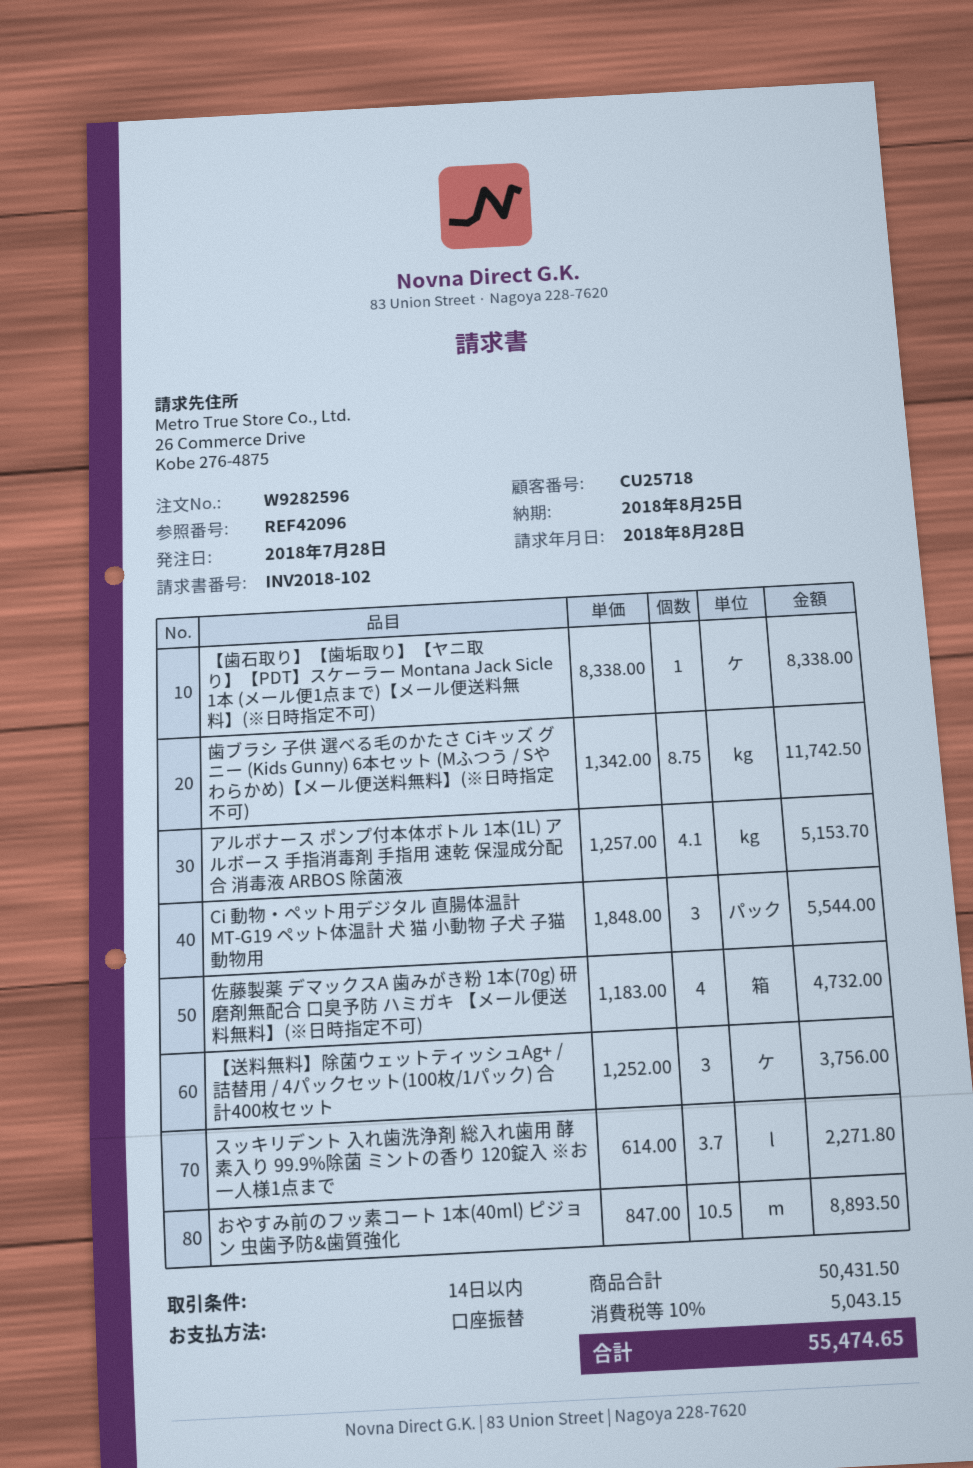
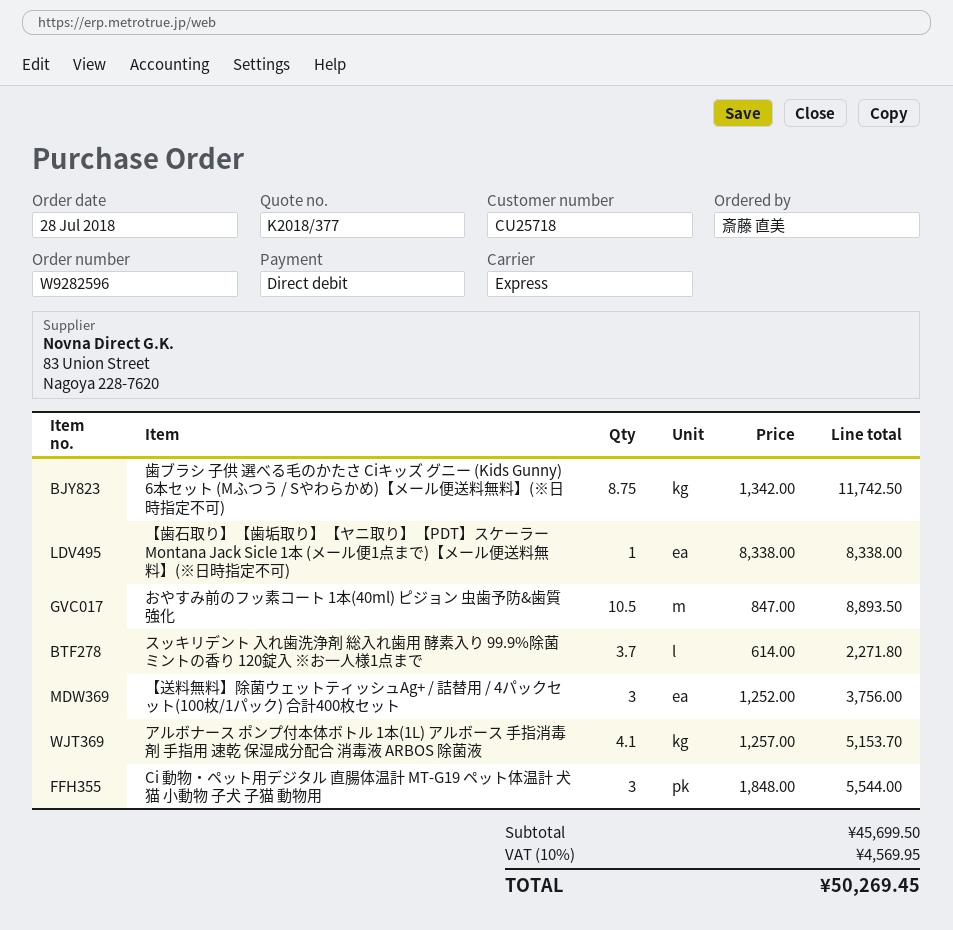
佐藤製薬 デマックスA 歯みがき粉 1本(70g) 研磨剤無配合 口臭予防 ハミガキ 【メール便送料無料】(※日時指定不可): 4 x 1183.00 = 4732.00 -> none
subtotal: 50431.50 -> 45699.50
tax: 10% = 5043.15 -> 10% = 4569.95
total: 55474.65 -> 50269.45

